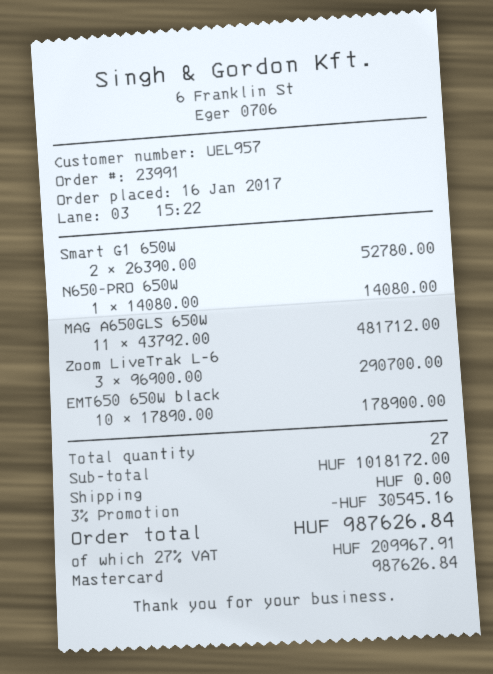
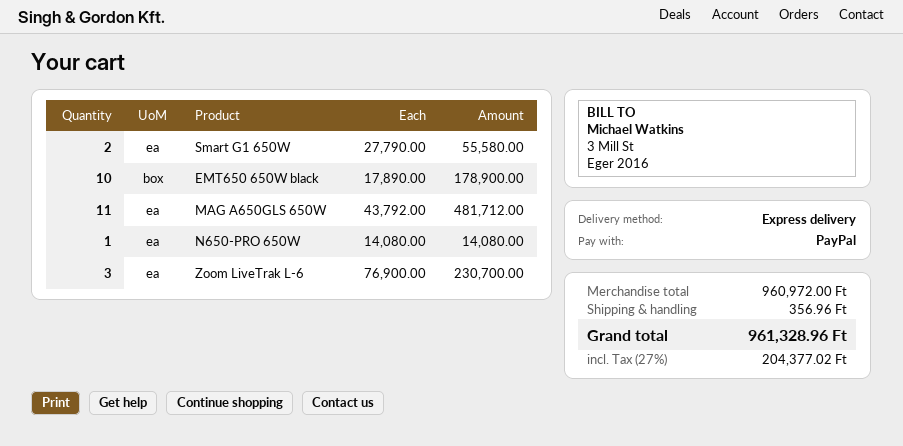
payment method: Mastercard -> PayPal
Smart G1 650W: 2 x 26390.00 = 52780.00 -> 2 x 27790.00 = 55580.00
Zoom LiveTrak L-6: 3 x 96900.00 = 290700.00 -> 3 x 76900.00 = 230700.00
subtotal: 1018172.00 -> 960972.00
discount: 3% = 30545.16 -> none
shipping: 0.00 -> 356.96
tax: 27% = 209967.91 -> 27% = 204377.02
total: 987626.84 -> 961328.96

